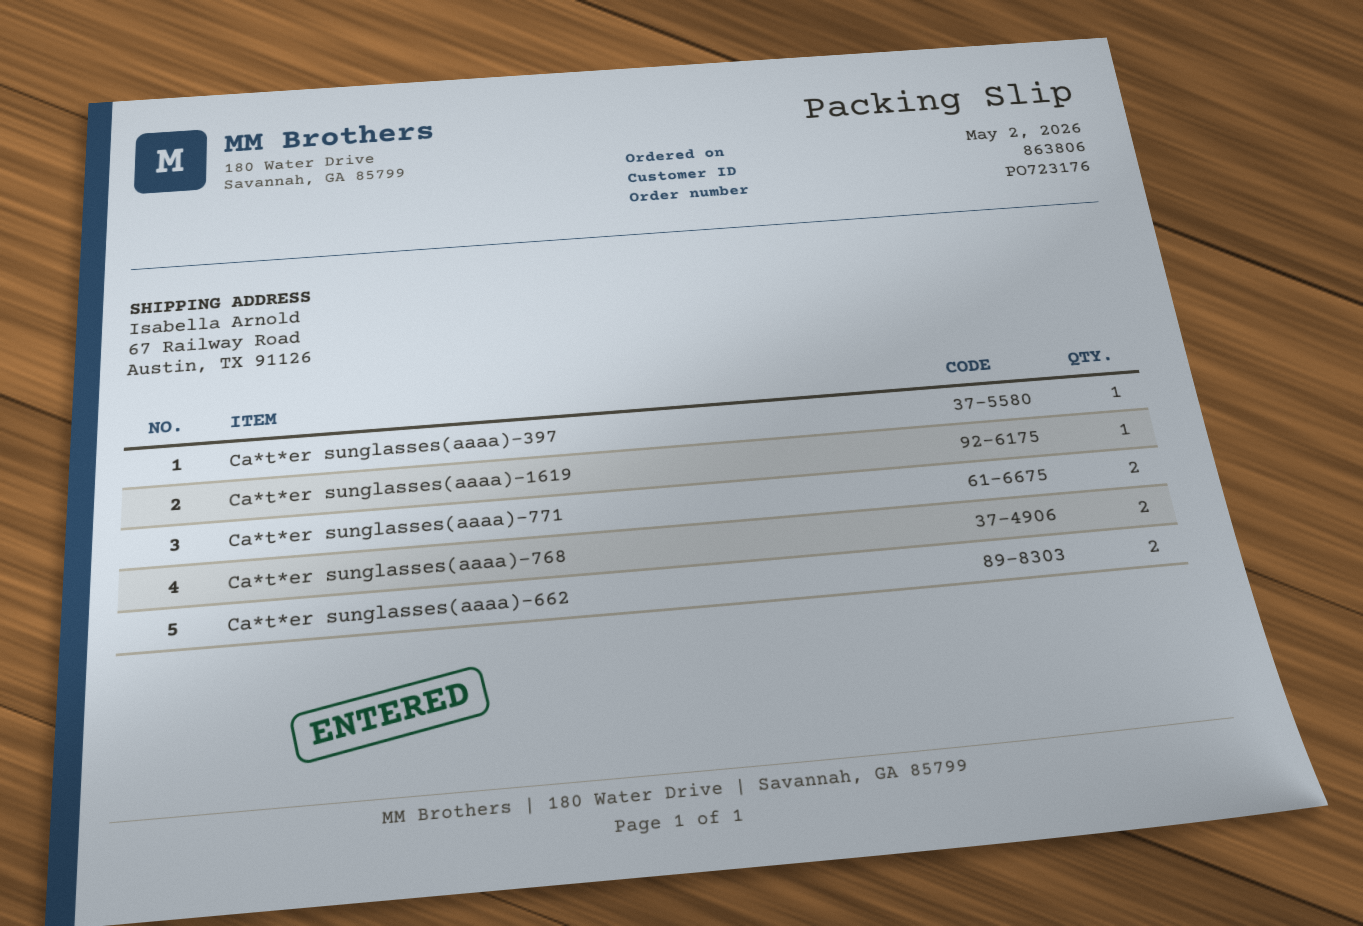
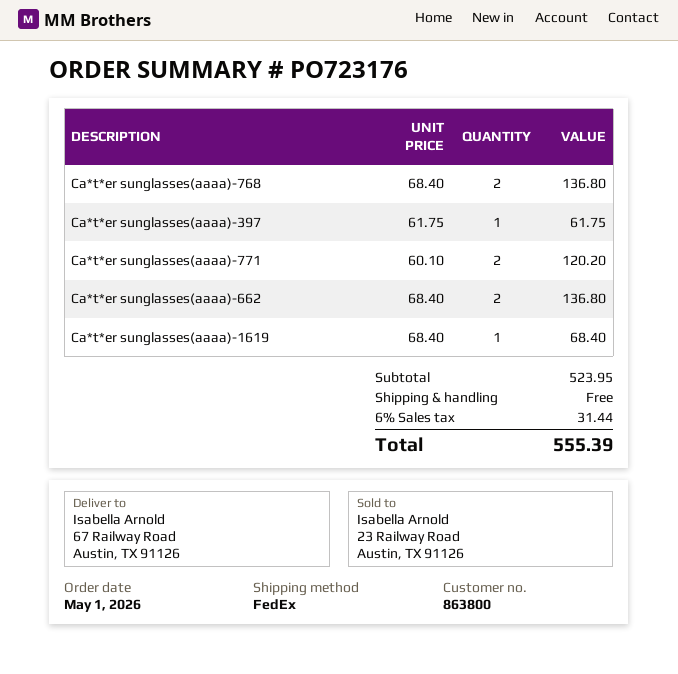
order date: 2026-05-02 -> 2026-05-01
customer number: 863806 -> 863800

